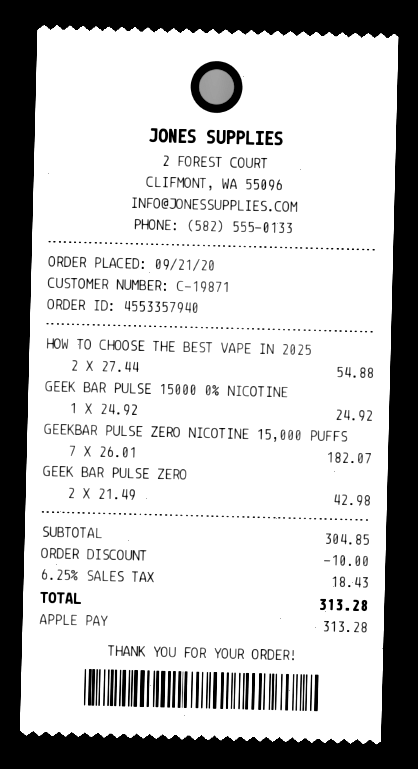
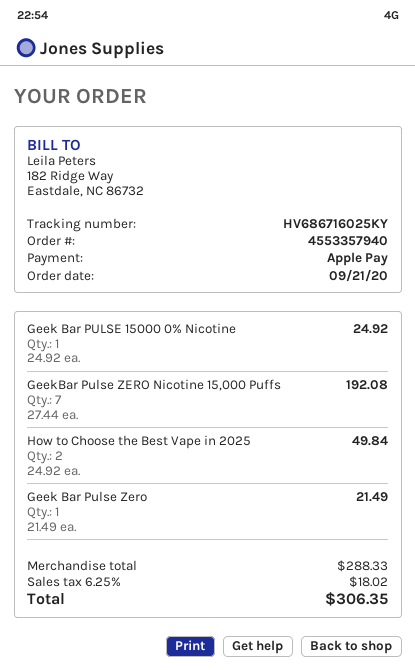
HOW TO CHOOSE THE BEST VAPE IN 2025: 2 x 27.44 = 54.88 -> 2 x 24.92 = 49.84
GEEKBAR PULSE ZERO NICOTINE 15,000 PUFFS: 7 x 26.01 = 182.07 -> 7 x 27.44 = 192.08
GEEK BAR PULSE ZERO: 2 x 21.49 = 42.98 -> 1 x 21.49 = 21.49
subtotal: 304.85 -> 288.33
discount: 10.00 -> none
tax: 6.25% = 18.43 -> 6.25% = 18.02
total: 313.28 -> 306.35

